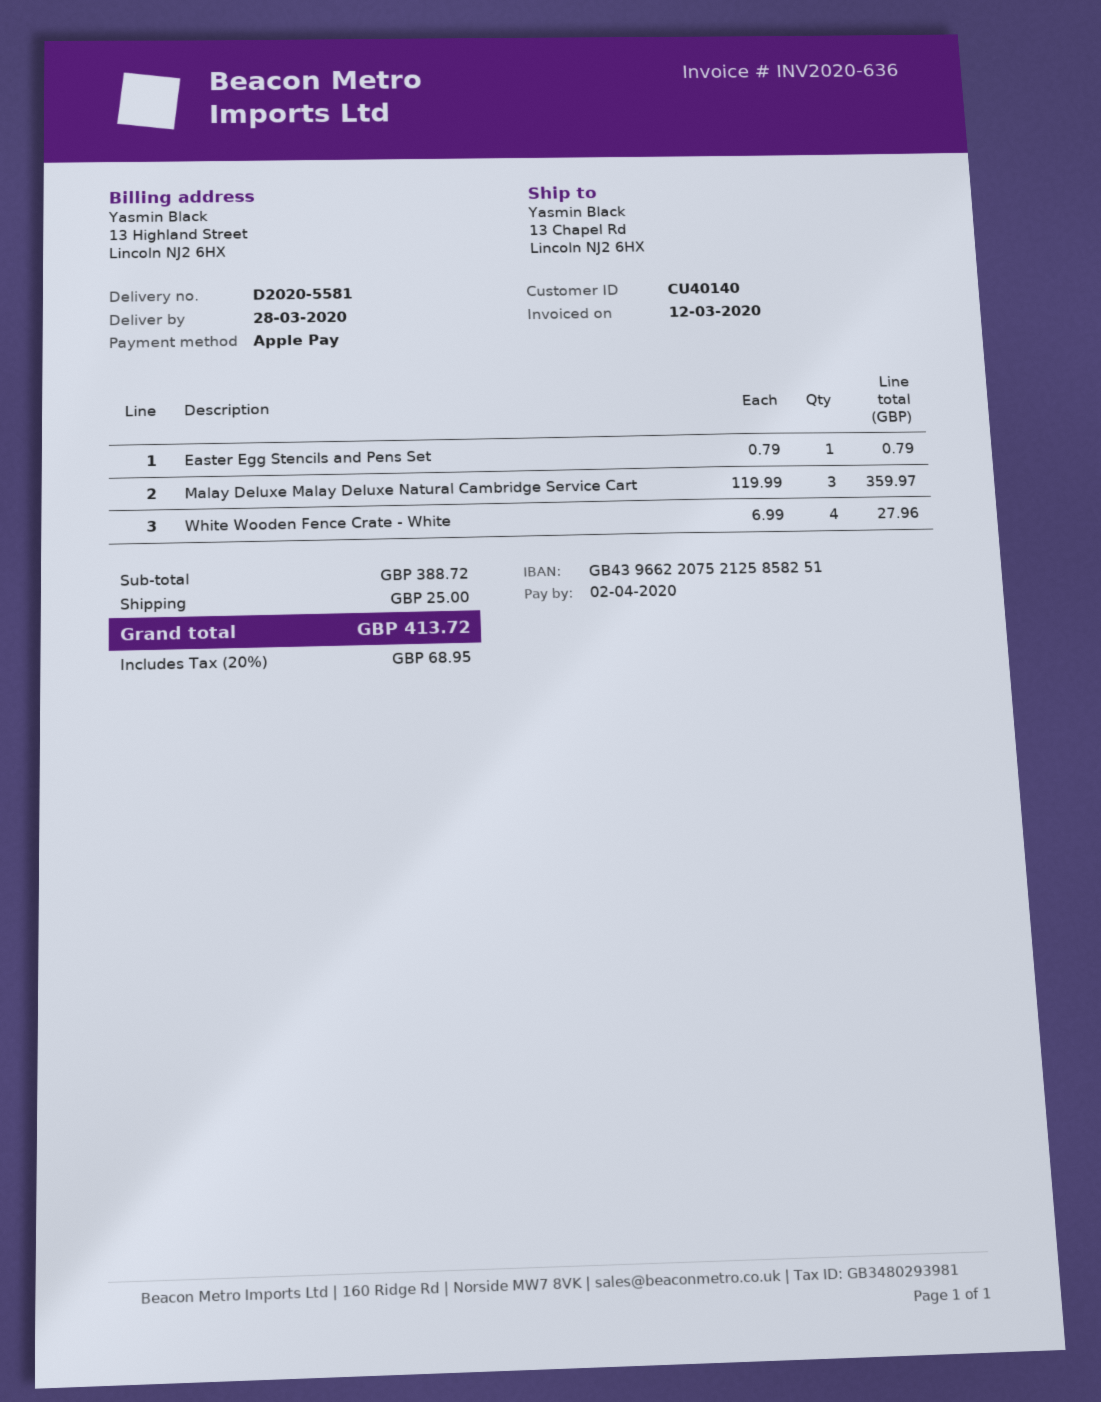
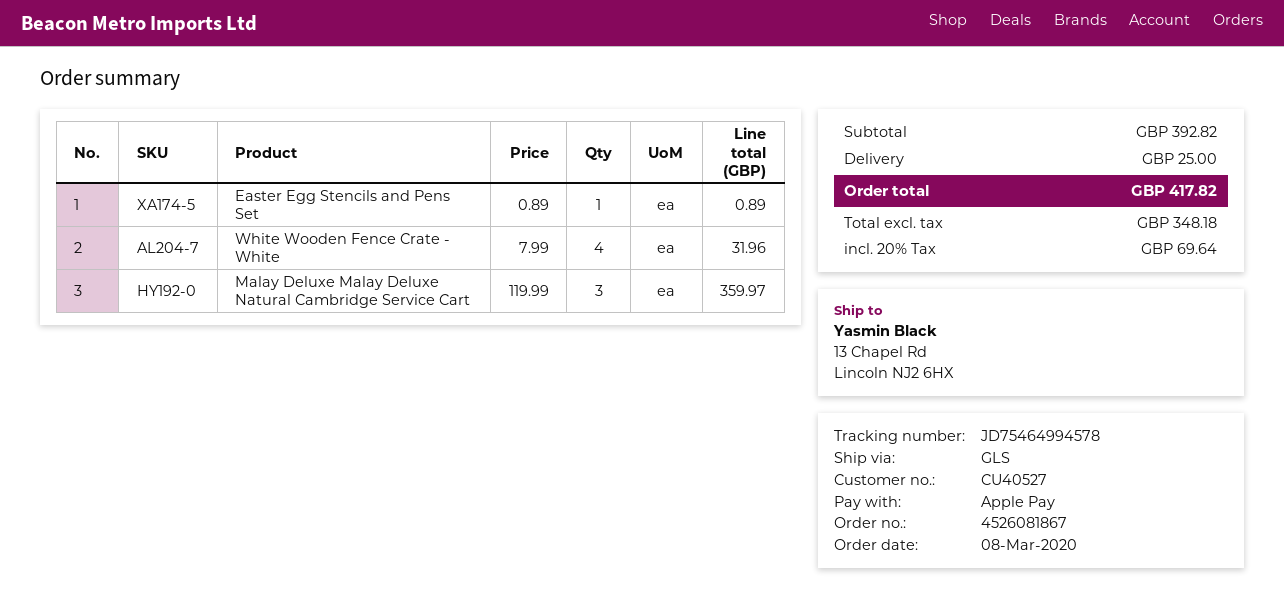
customer number: CU40140 -> CU40527
Easter Egg Stencils and Pens Set: 1 x 0.79 = 0.79 -> 1 x 0.89 = 0.89
White Wooden Fence Crate - White: 4 x 6.99 = 27.96 -> 4 x 7.99 = 31.96
subtotal: 388.72 -> 392.82
tax: 20% = 68.95 -> 20% = 69.64
total: 413.72 -> 417.82

